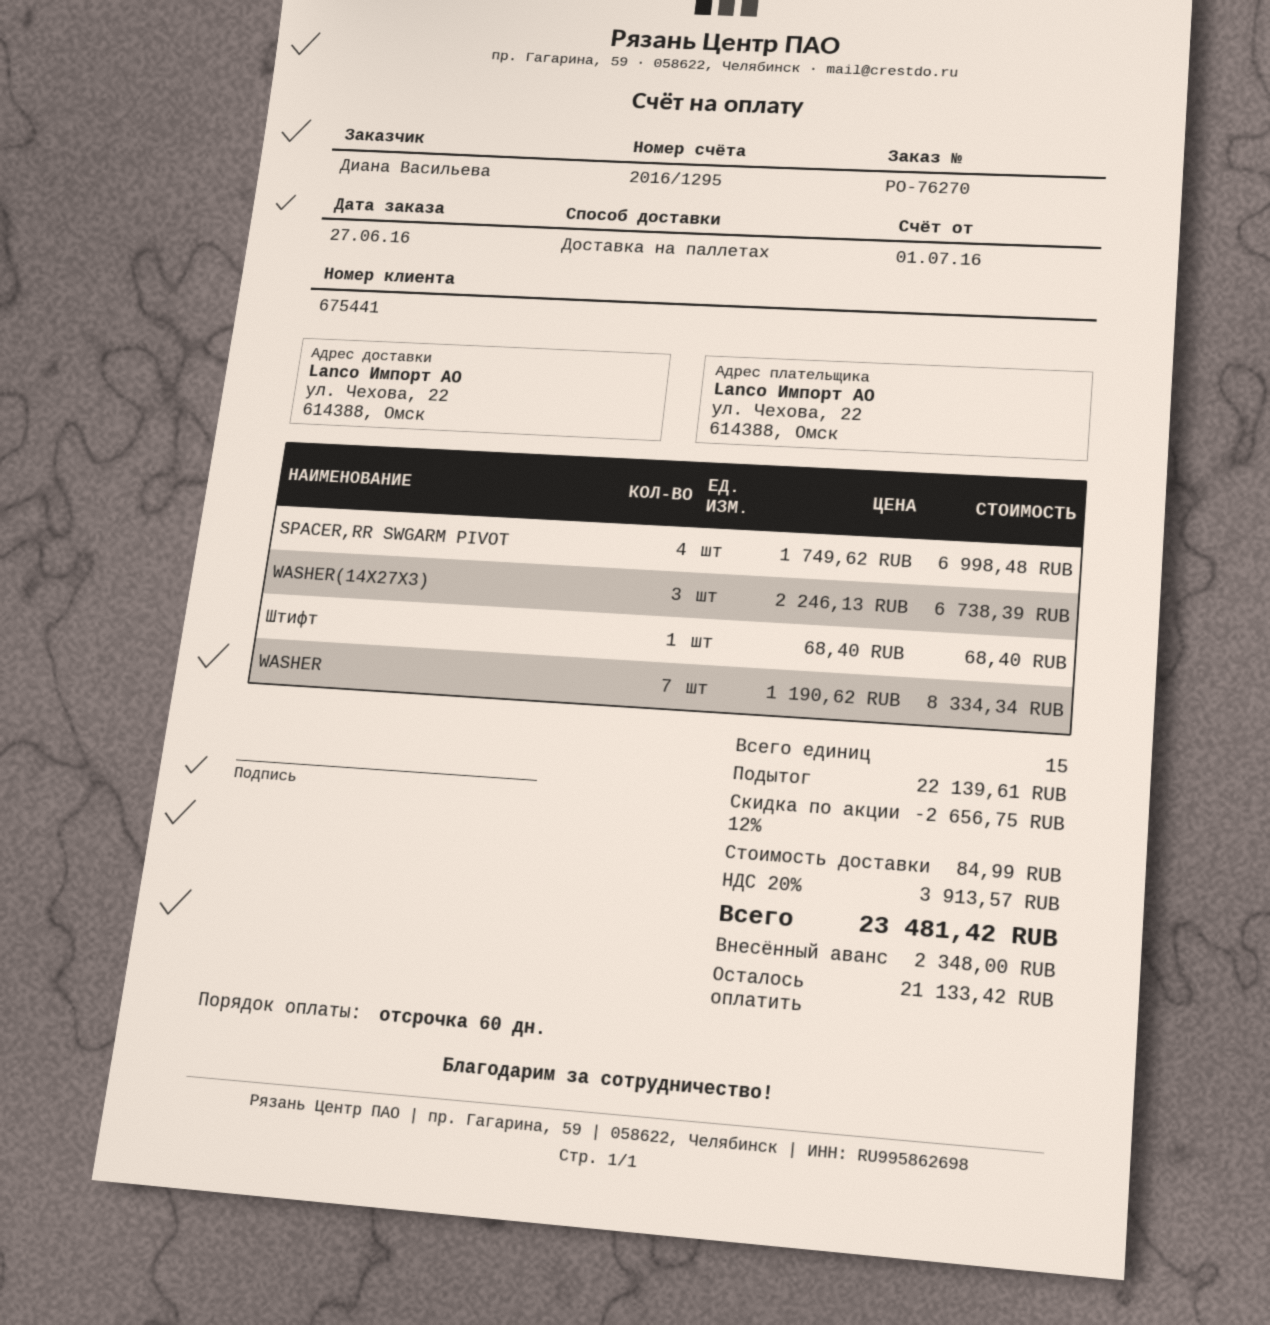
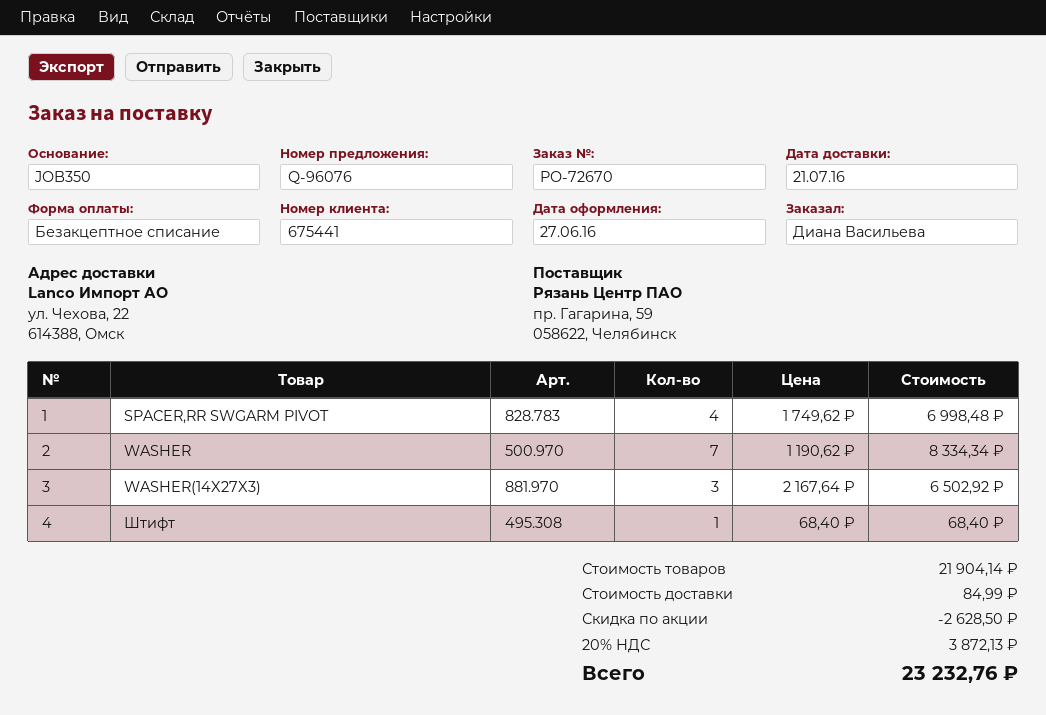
order number: PO-76270 -> PO-72670
WASHER(14X27X3): 3 x 2246.13 = 6738.39 -> 3 x 2167.64 = 6502.92
subtotal: 22139.61 -> 21904.14
discount: 2656.75 -> 2628.50
tax: 20% = 3913.57 -> 20% = 3872.13
total: 23481.42 -> 23232.76

